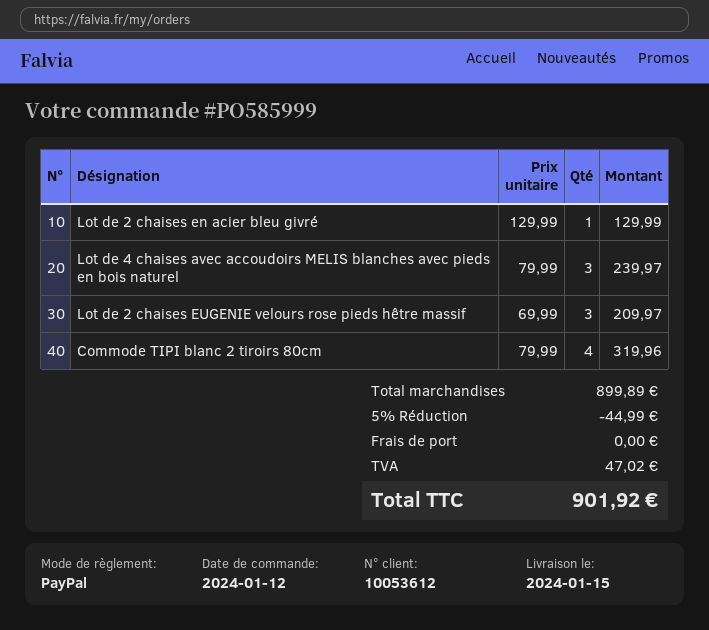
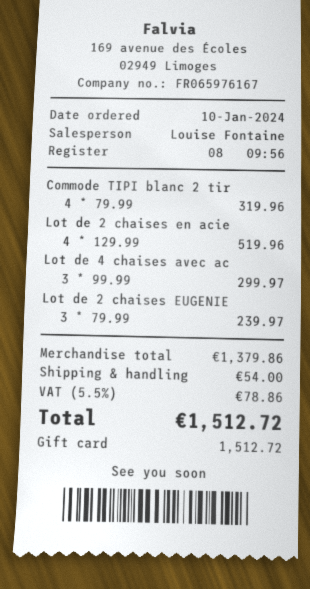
order date: 2024-01-12 -> 2024-01-10
payment method: PayPal -> gift card
Lot de 2 chaises en acier bleu givré: 1 x 129.99 = 129.99 -> 4 x 129.99 = 519.96
Lot de 4 chaises avec accoudoirs MELIS blanches avec pieds en bois naturel: 3 x 79.99 = 239.97 -> 3 x 99.99 = 299.97
Lot de 2 chaises EUGENIE velours rose pieds hêtre massif: 3 x 69.99 = 209.97 -> 3 x 79.99 = 239.97
subtotal: 899.89 -> 1379.86
discount: 5% = 44.99 -> none
shipping: 0.00 -> 54.00
tax: 47.02 -> 78.86
total: 901.92 -> 1512.72

